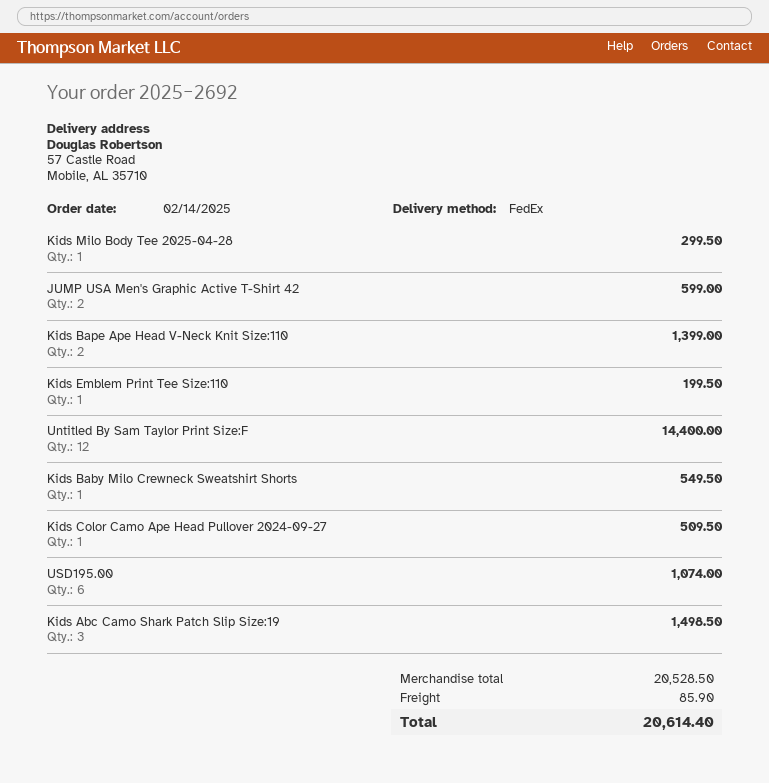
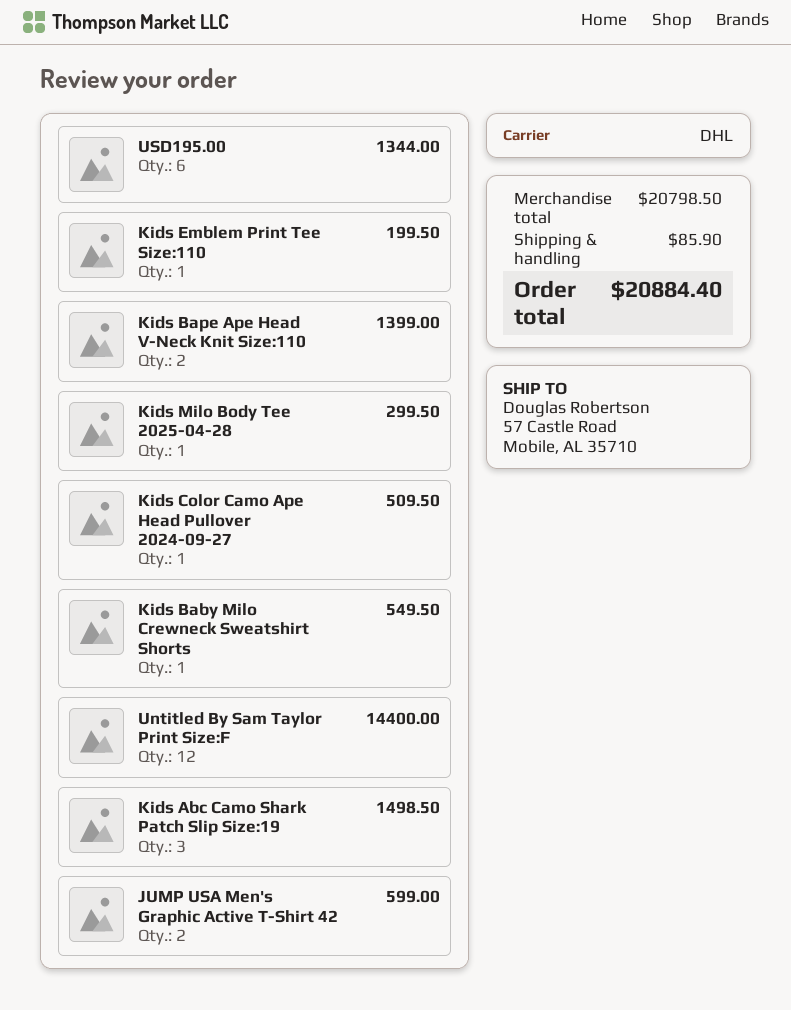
shipping method: FedEx -> DHL
USD195.00: 6 for 1074.00 -> 6 for 1344.00
subtotal: 20528.50 -> 20798.50
total: 20614.40 -> 20884.40

